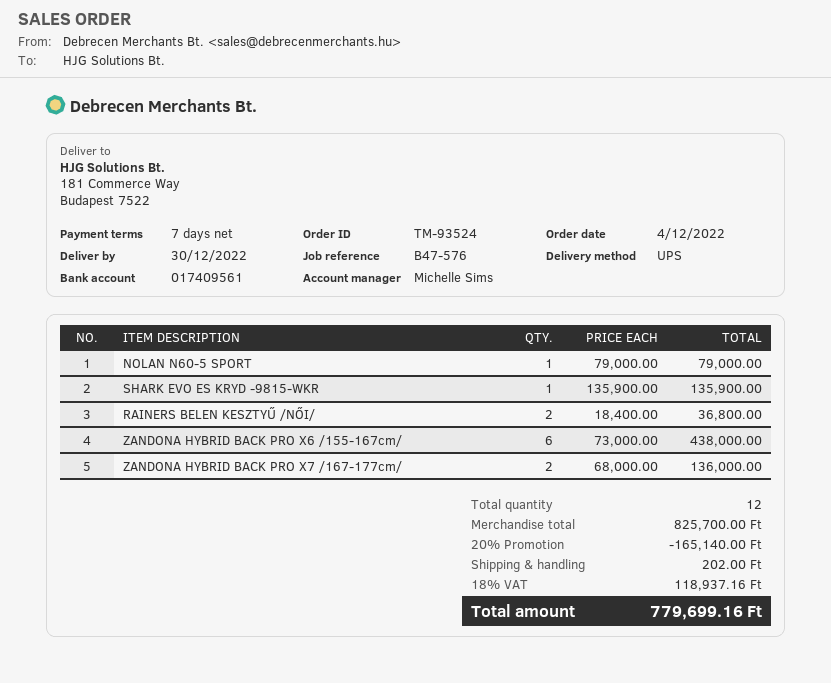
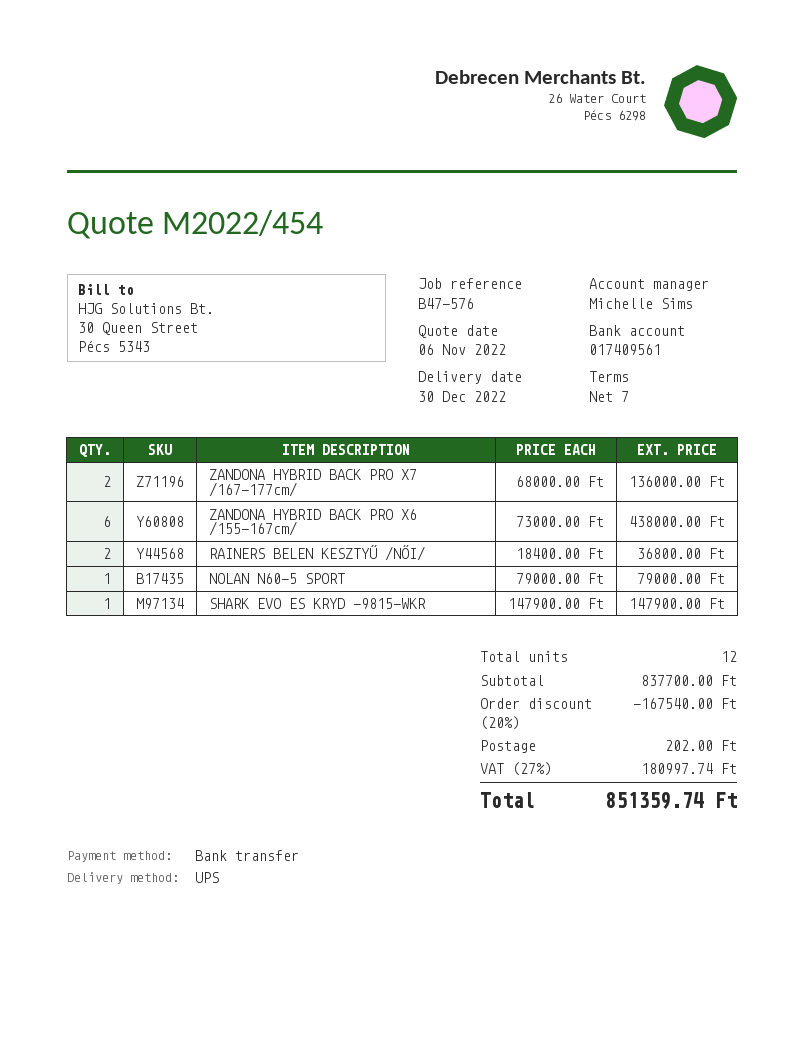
SHARK EVO ES KRYD -9815-WKR: 1 x 135900.00 = 135900.00 -> 1 x 147900.00 = 147900.00
subtotal: 825700.00 -> 837700.00
discount: 20% = 165140.00 -> 20% = 167540.00
tax: 18% = 118937.16 -> 27% = 180997.74
total: 779699.16 -> 851359.74

